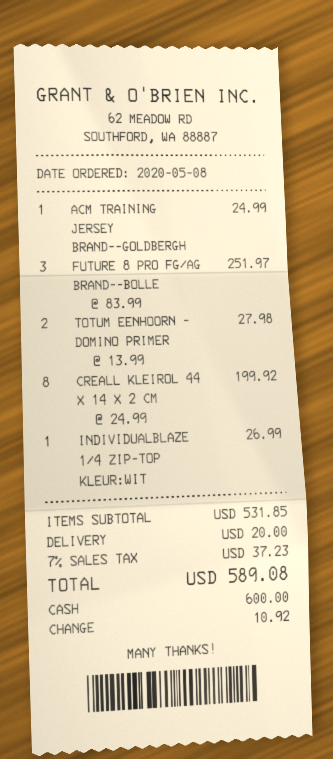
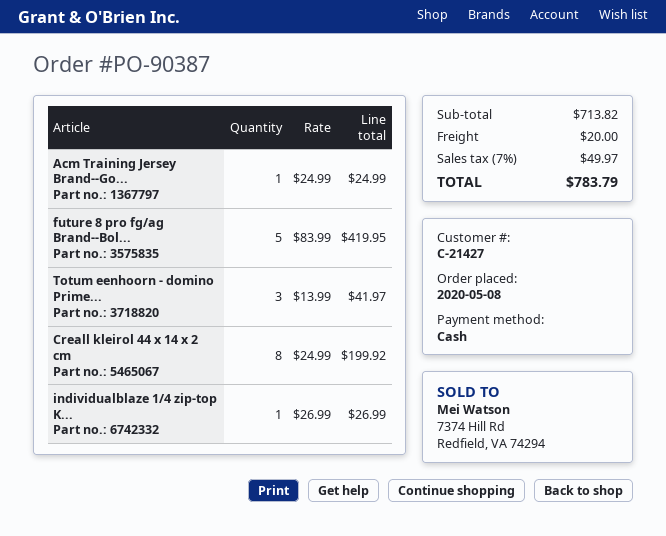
FUTURE 8 PRO FG/AG BRAND--BOLLE: 3 x 83.99 = 251.97 -> 5 x 83.99 = 419.95
TOTUM EENHOORN - DOMINO PRIMER: 2 x 13.99 = 27.98 -> 3 x 13.99 = 41.97
subtotal: 531.85 -> 713.82
tax: 7% = 37.23 -> 7% = 49.97
total: 589.08 -> 783.79

